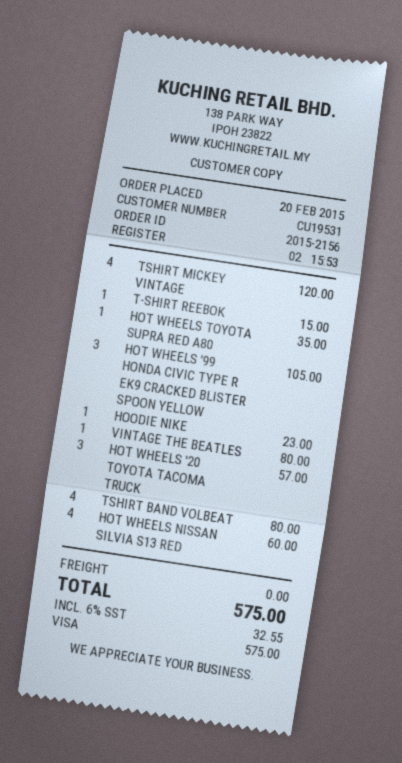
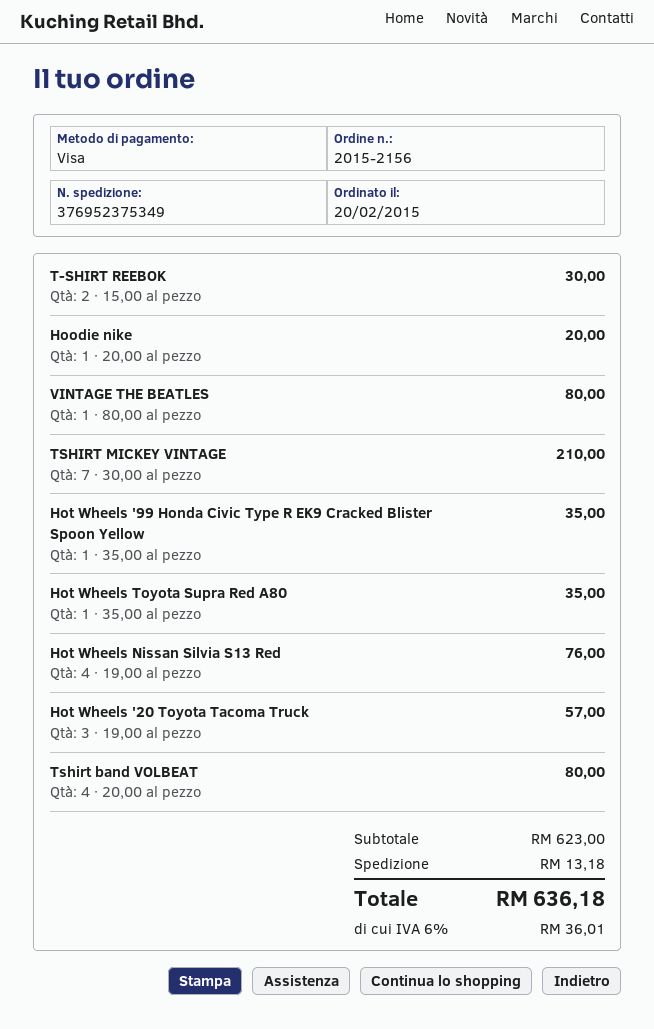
TSHIRT MICKEY VINTAGE: 4 for 120.00 -> 7 for 210.00
T-SHIRT REEBOK: 1 for 15.00 -> 2 for 30.00
HOT WHEELS '99 HONDA CIVIC TYPE R EK9 CRACKED BLISTER SPOON YELLOW: 3 for 105.00 -> 1 for 35.00
HOODIE NIKE: 1 for 23.00 -> 1 for 20.00
HOT WHEELS NISSAN SILVIA S13 RED: 4 for 60.00 -> 4 for 76.00
shipping: 0.00 -> 13.18
tax: 6% = 32.55 -> 6% = 36.01
total: 575.00 -> 636.18

